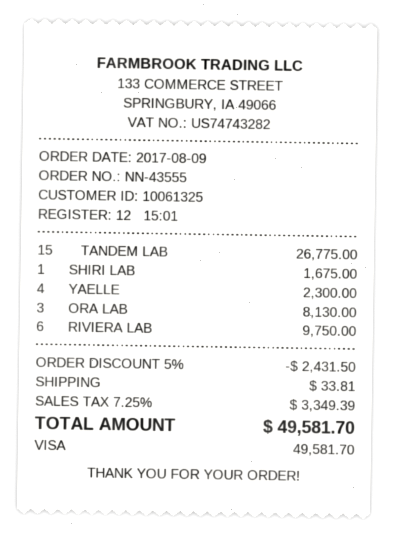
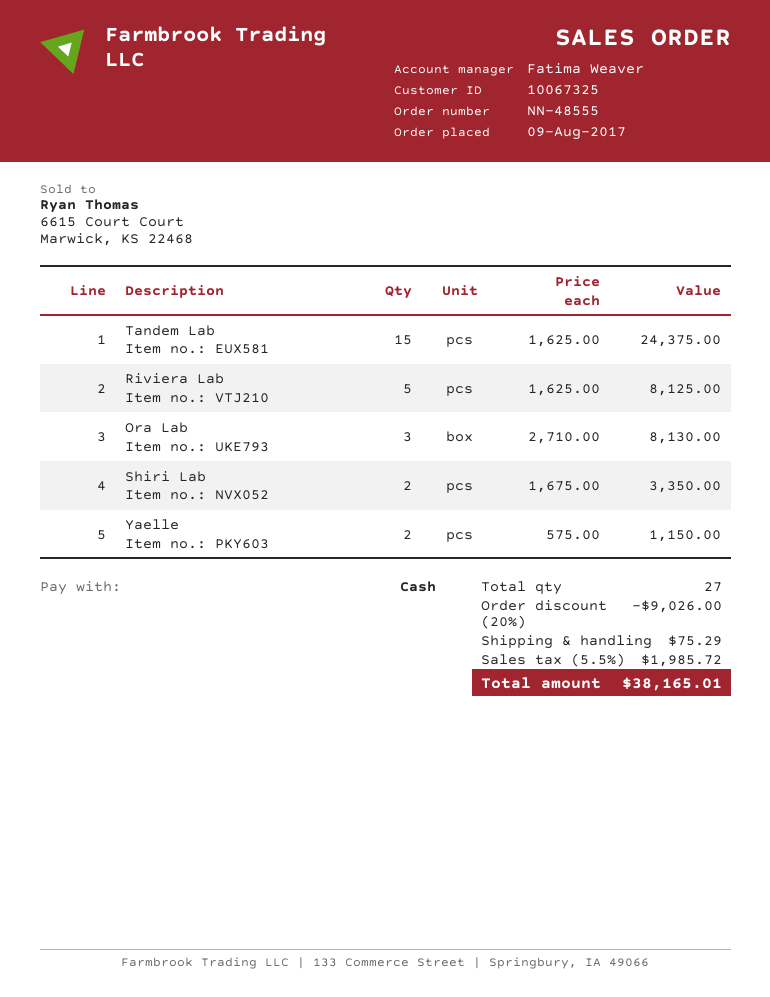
order number: NN-43555 -> NN-48555
customer number: 10061325 -> 10067325
payment method: Visa -> cash
TANDEM LAB: 15 for 26775.00 -> 15 for 24375.00
SHIRI LAB: 1 for 1675.00 -> 2 for 3350.00
YAELLE: 4 for 2300.00 -> 2 for 1150.00
RIVIERA LAB: 6 for 9750.00 -> 5 for 8125.00
discount: 5% = 2431.50 -> 20% = 9026.00
shipping: 33.81 -> 75.29
tax: 7.25% = 3349.39 -> 5.5% = 1985.72
total: 49581.70 -> 38165.01

